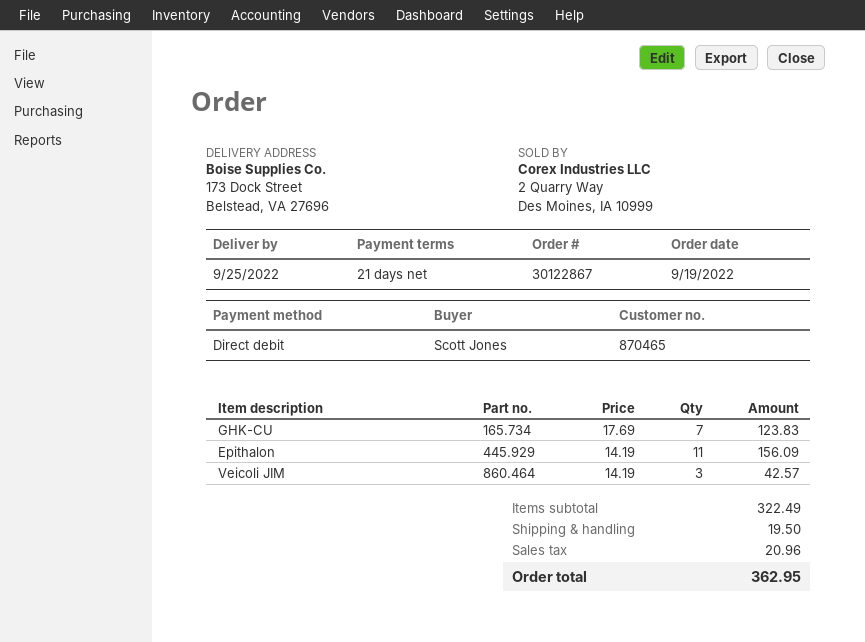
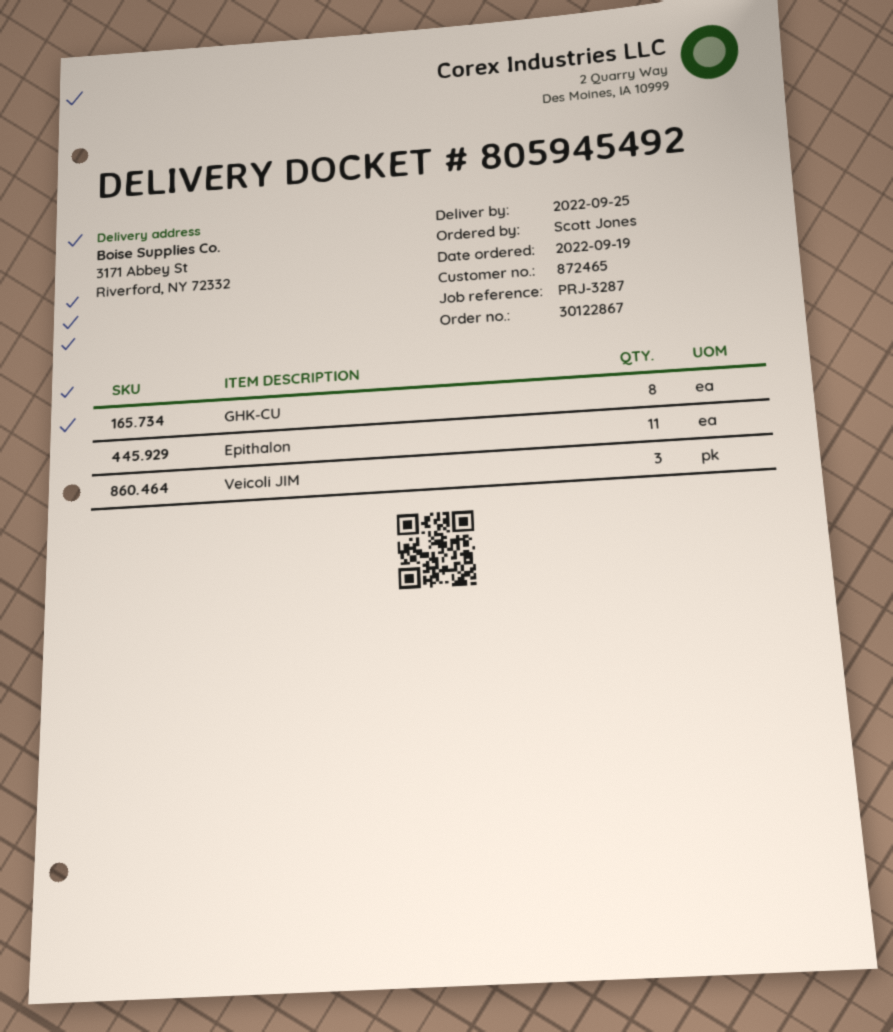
customer number: 870465 -> 872465
ship to: 173 Dock Street, Belstead, VA 27696 -> 3171 Abbey St, Riverford, NY 72332
GHK-CU: 7 -> 8

